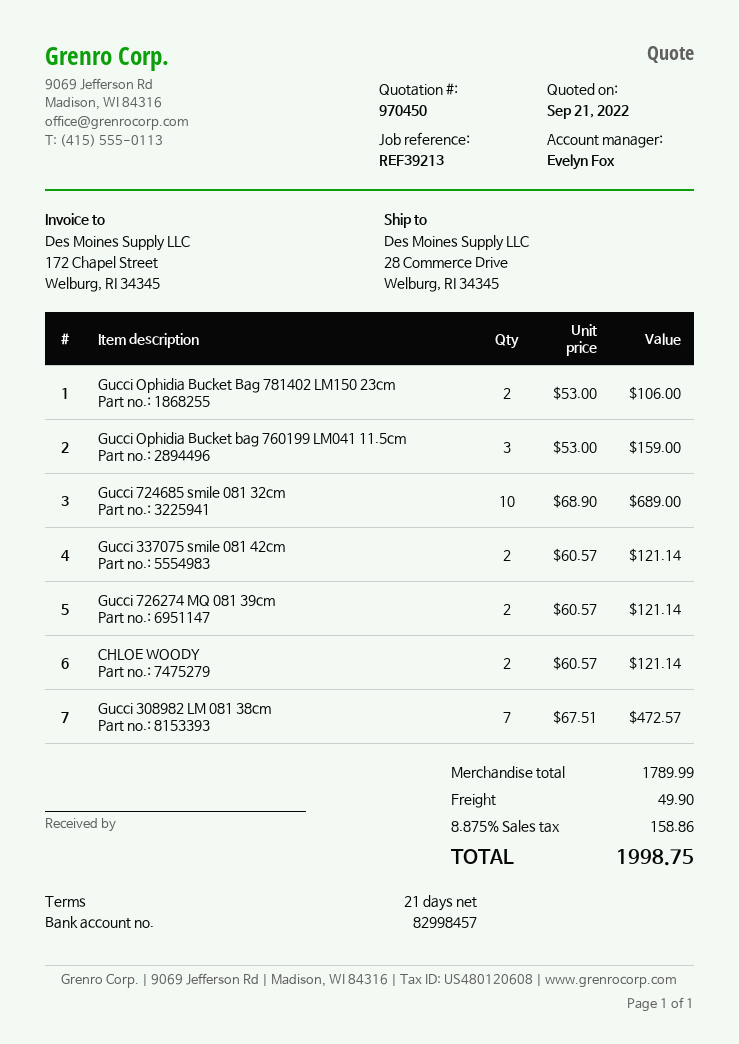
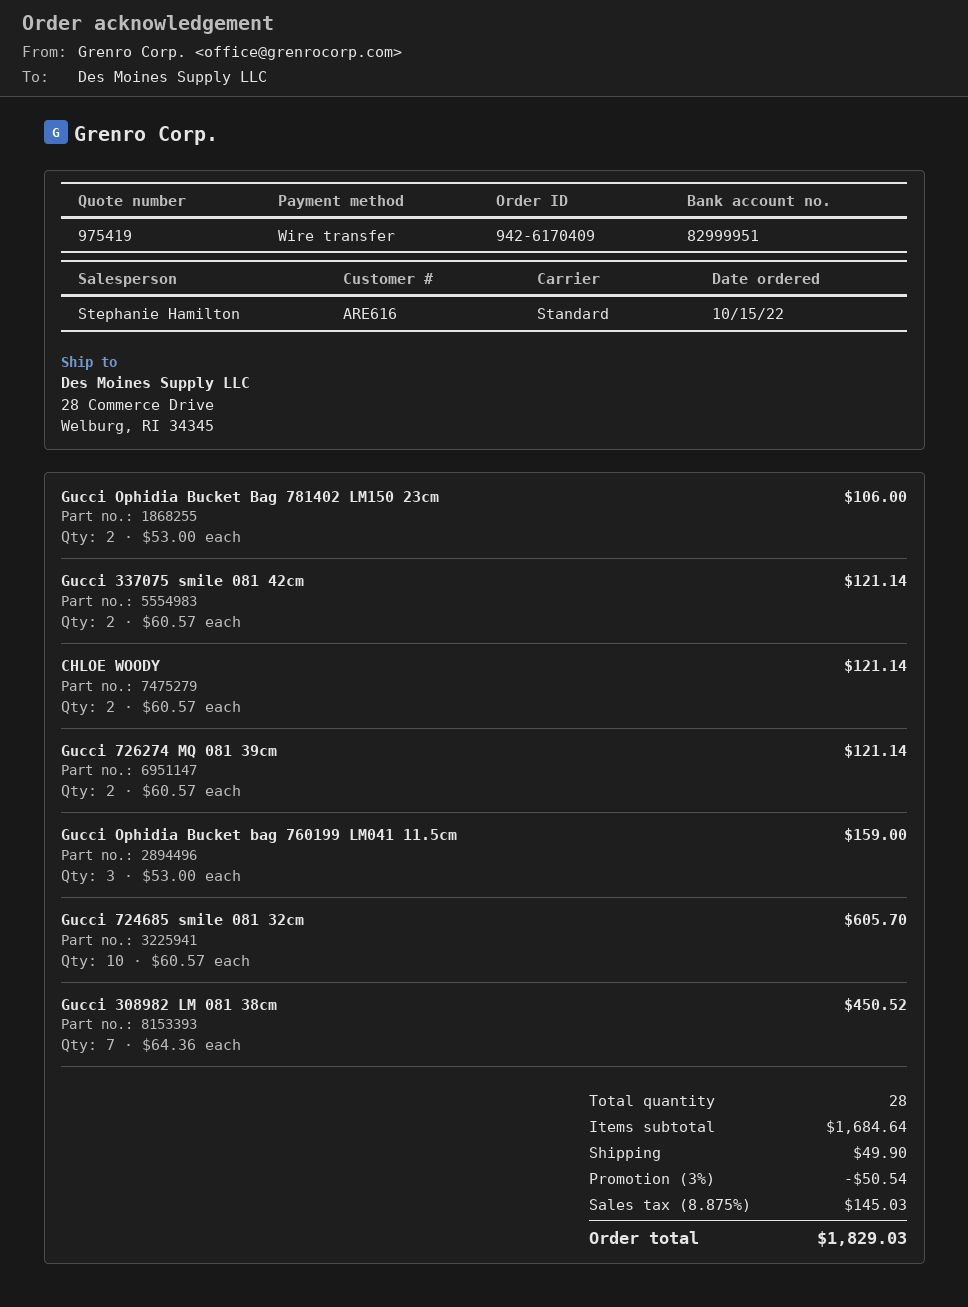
quote number: 970450 -> 975419
sales rep: Evelyn Fox -> Stephanie Hamilton
bank account: 82998457 -> 82999951
Gucci 724685 smile 081 32cm: 10 x 68.90 = 689.00 -> 10 x 60.57 = 605.70
Gucci 308982 LM 081 38cm: 7 x 67.51 = 472.57 -> 7 x 64.36 = 450.52
subtotal: 1789.99 -> 1684.64
discount: none -> 3% = 50.54
tax: 8.875% = 158.86 -> 8.875% = 145.03
total: 1998.75 -> 1829.03

